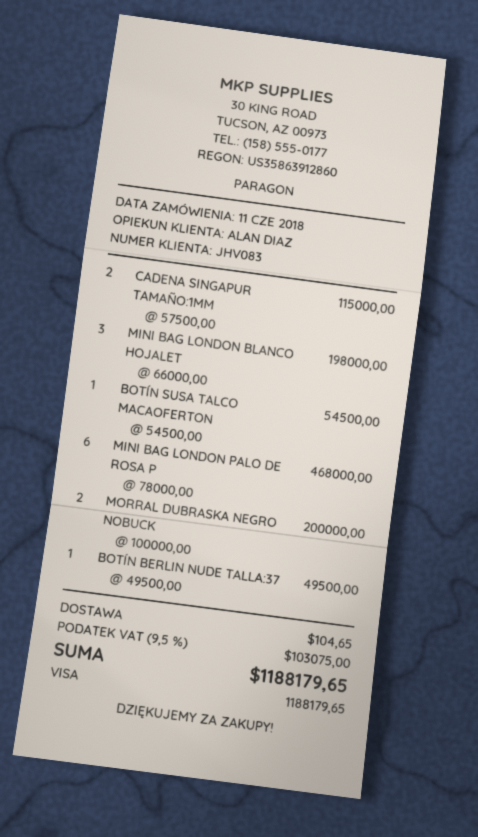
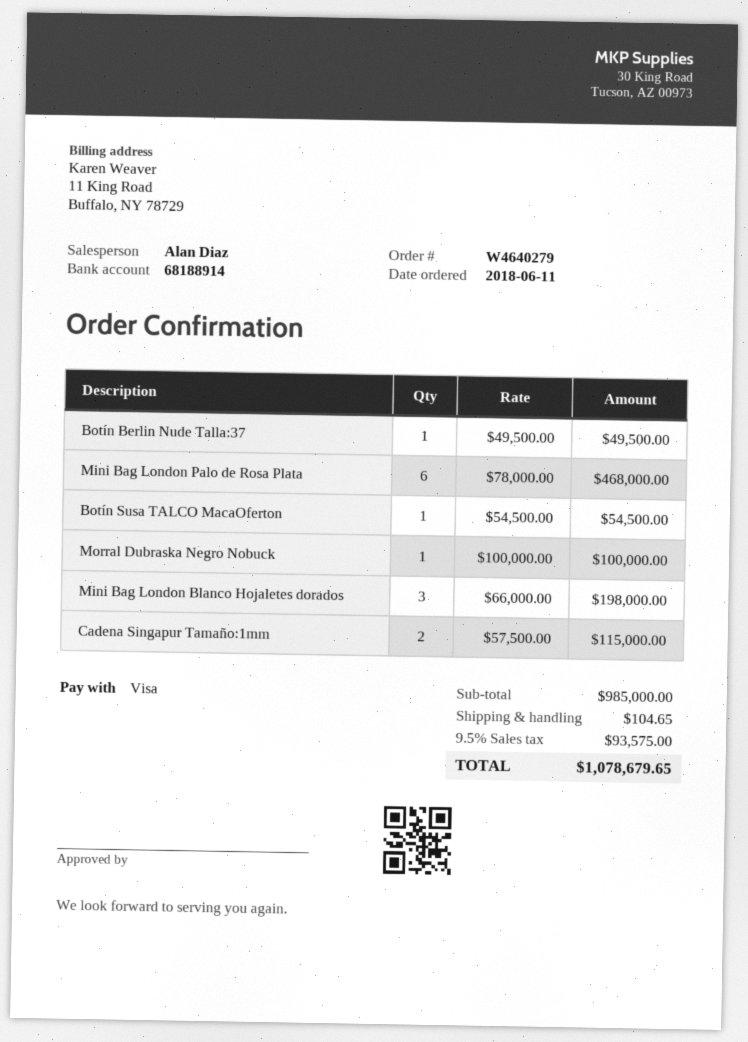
MORRAL DUBRASKA NEGRO NOBUCK: 2 x 100000.00 = 200000.00 -> 1 x 100000.00 = 100000.00
tax: 9.5% = 103075.00 -> 9.5% = 93575.00
total: 1188179.65 -> 1078679.65

